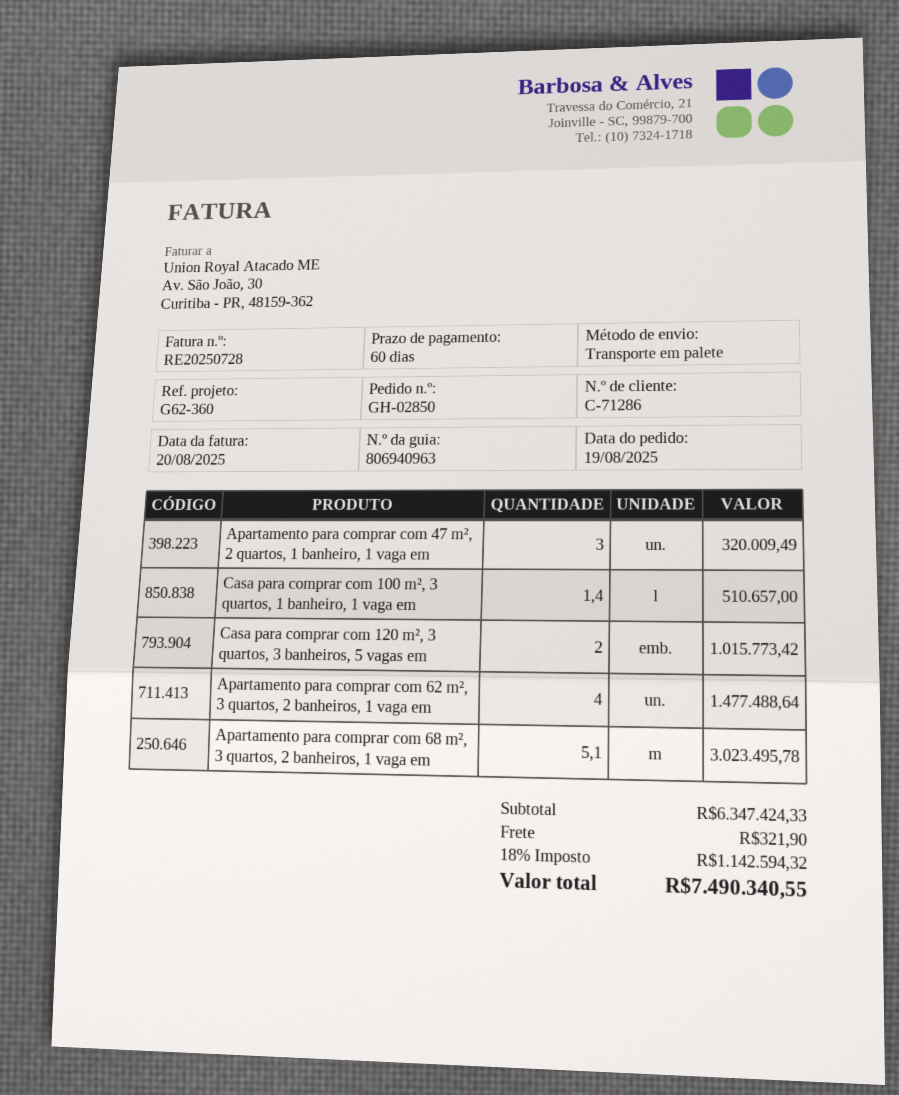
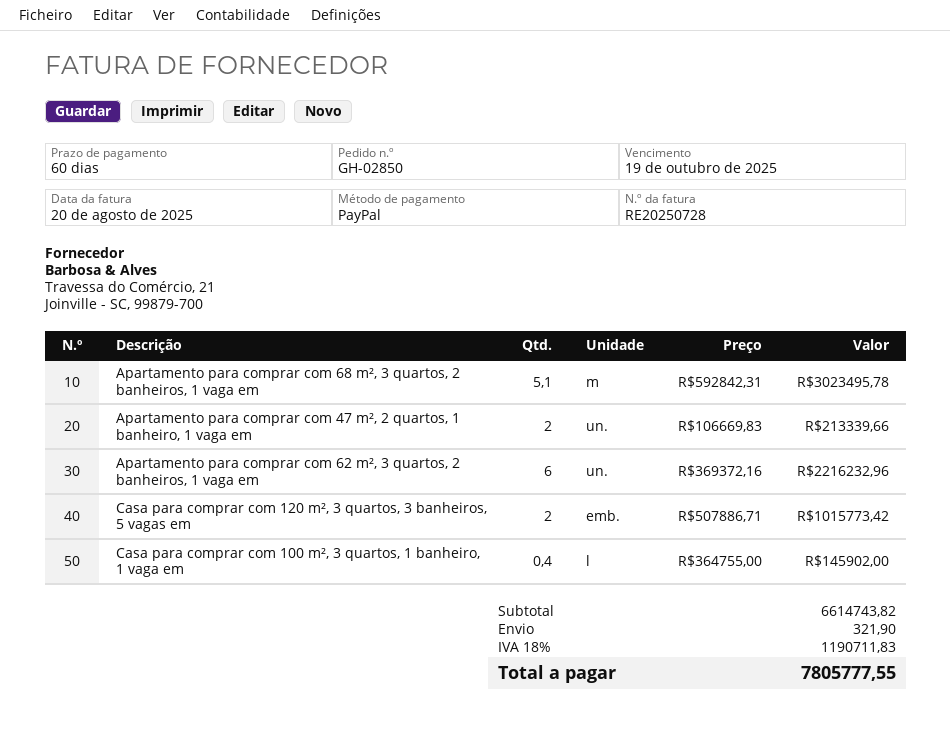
Apartamento para comprar com 47 m², 2 quartos, 1 banheiro, 1 vaga em: 3 for 320009.49 -> 2 for 213339.66
Casa para comprar com 100 m², 3 quartos, 1 banheiro, 1 vaga em: 1.4 for 510657.00 -> 0.4 for 145902.00
Apartamento para comprar com 62 m², 3 quartos, 2 banheiros, 1 vaga em: 4 for 1477488.64 -> 6 for 2216232.96
subtotal: 6347424.33 -> 6614743.82
tax: 18% = 1142594.32 -> 18% = 1190711.83
total: 7490340.55 -> 7805777.55

